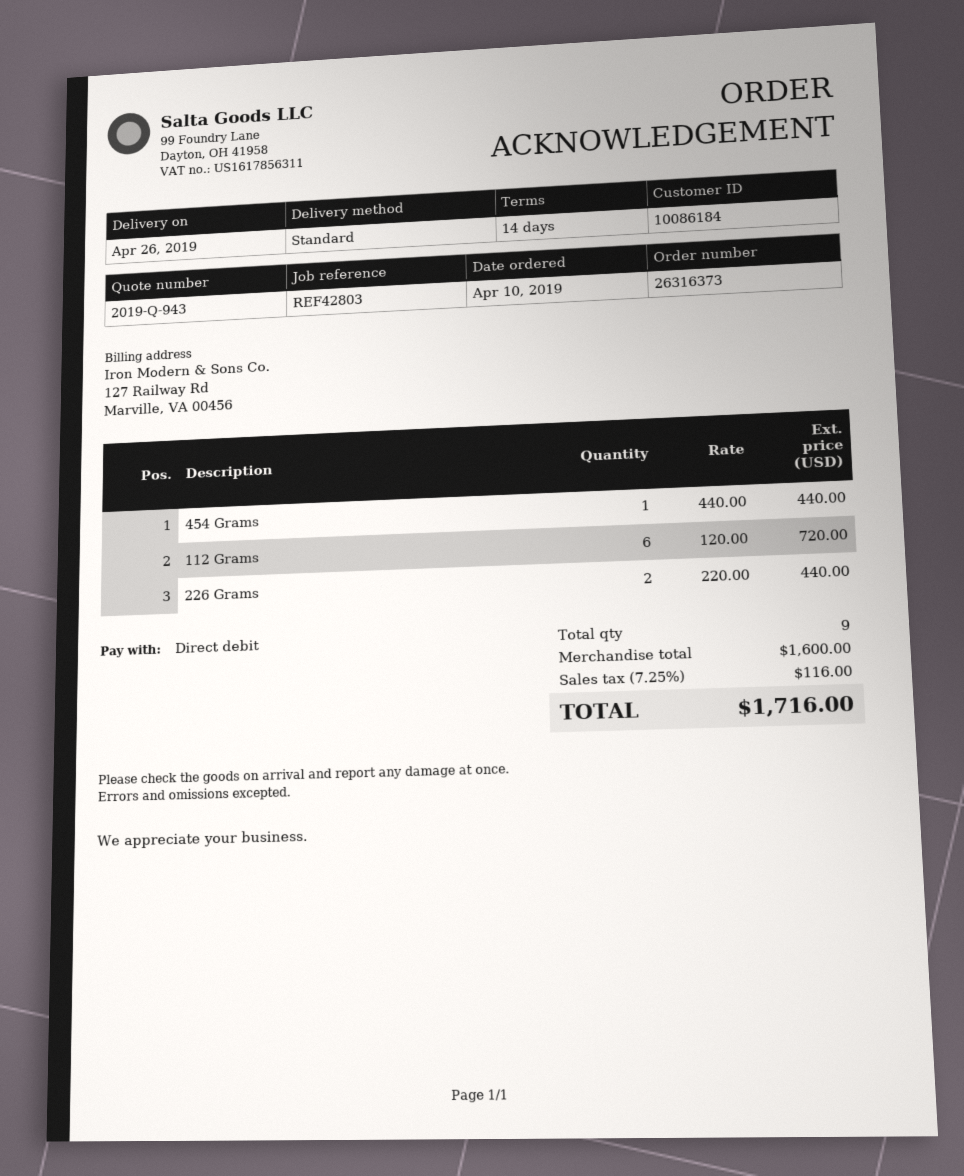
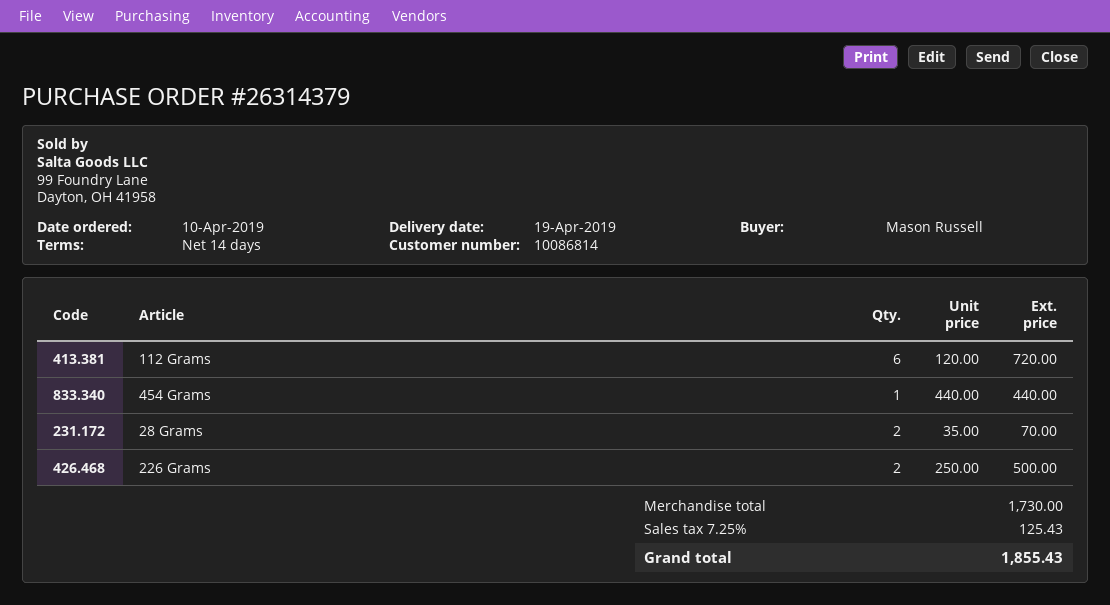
order number: 26316373 -> 26314379
delivery date: 2019-04-26 -> 2019-04-19
customer number: 10086184 -> 10086814
226 Grams: 2 x 220.00 = 440.00 -> 2 x 250.00 = 500.00
28 Grams: none -> 2 x 35.00 = 70.00
subtotal: 1600.00 -> 1730.00
tax: 7.25% = 116.00 -> 7.25% = 125.43
total: 1716.00 -> 1855.43

